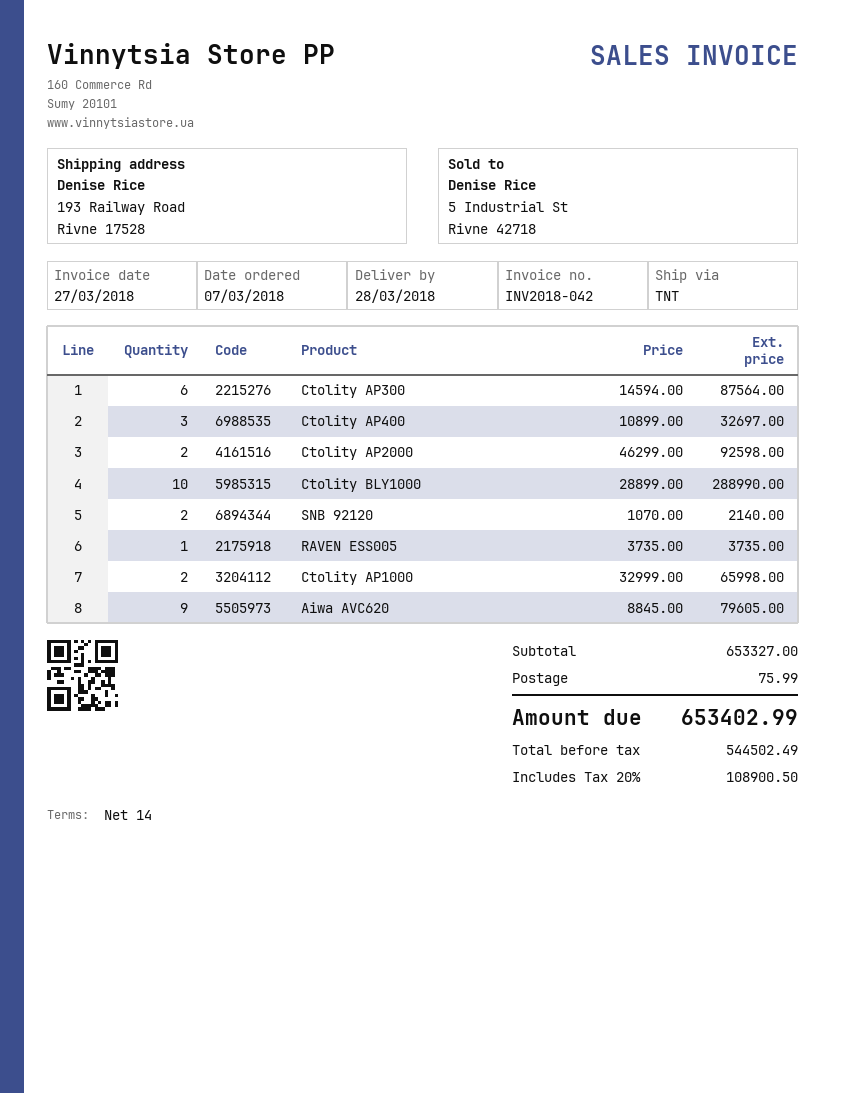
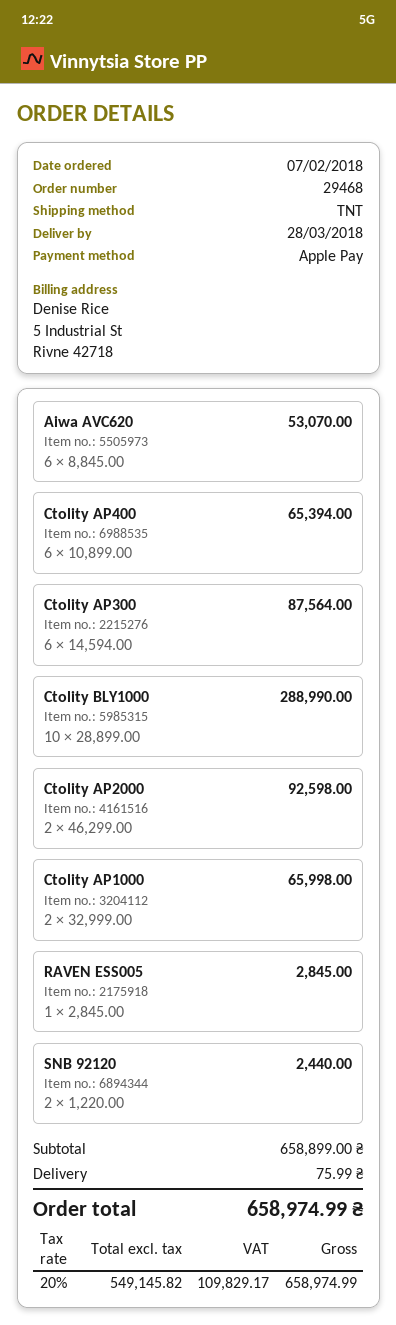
order date: 2018-03-07 -> 2018-02-07
Ctolity AP400: 3 x 10899.00 = 32697.00 -> 6 x 10899.00 = 65394.00
SNB 92120: 2 x 1070.00 = 2140.00 -> 2 x 1220.00 = 2440.00
RAVEN ESS005: 1 x 3735.00 = 3735.00 -> 1 x 2845.00 = 2845.00
Aiwa AVC620: 9 x 8845.00 = 79605.00 -> 6 x 8845.00 = 53070.00
subtotal: 653327.00 -> 658899.00
net: 544502.49 -> 549145.82
tax: 20% = 108900.50 -> 20% = 109829.17
total: 653402.99 -> 658974.99

